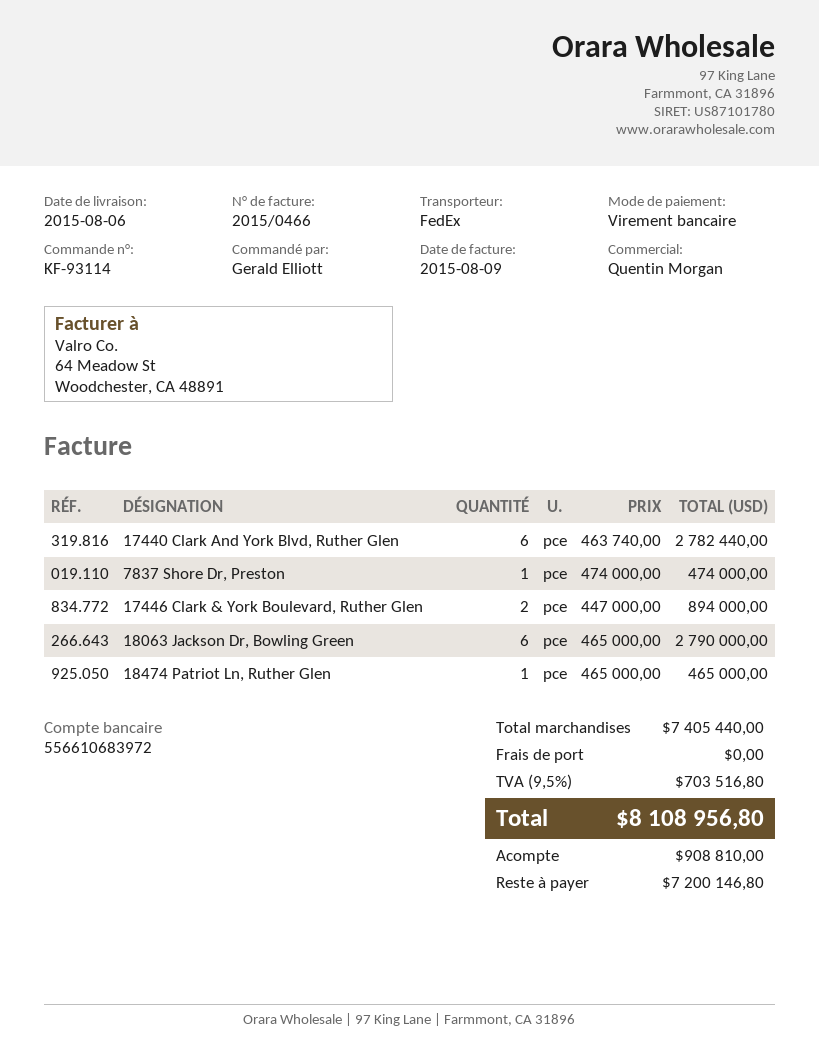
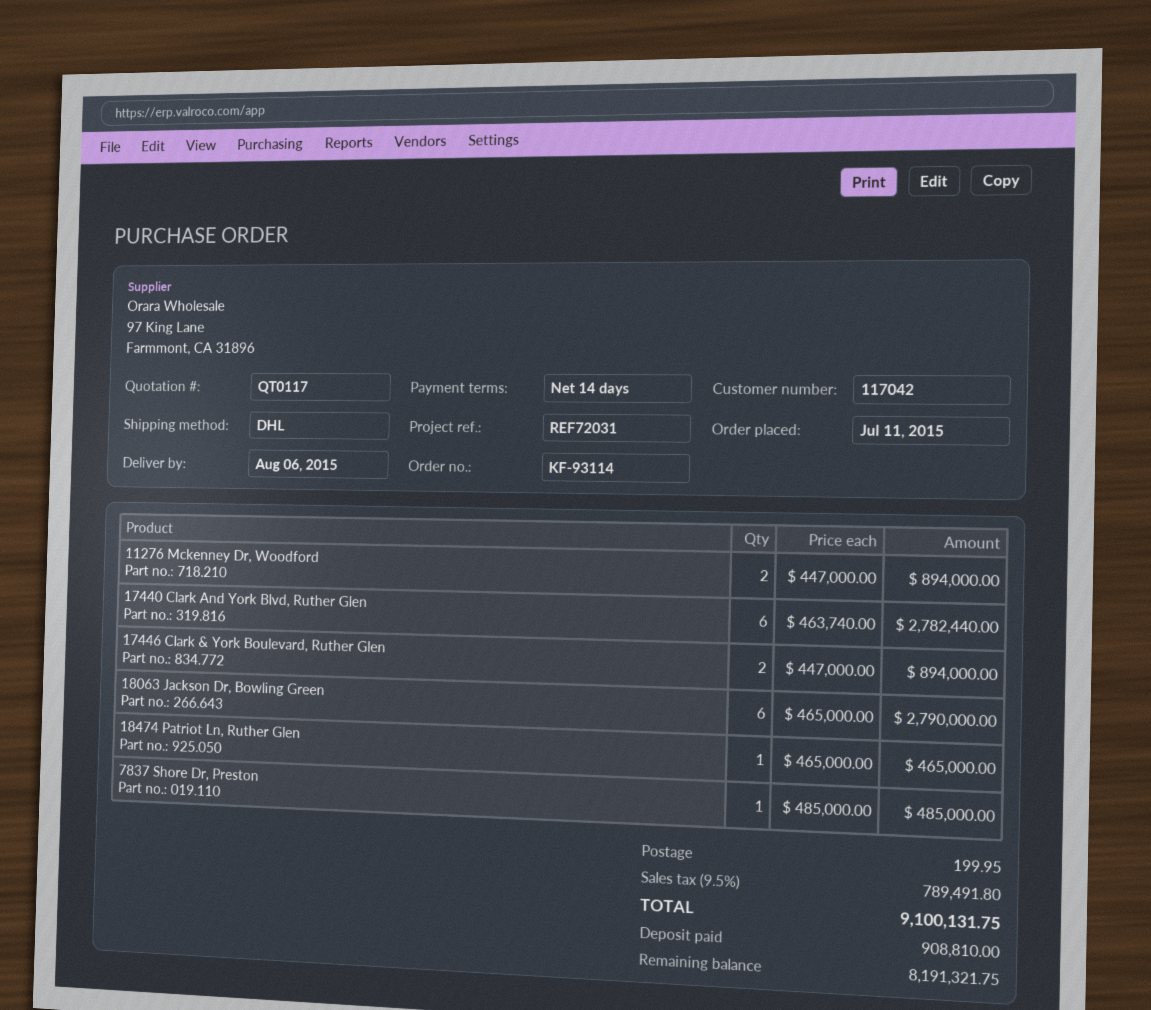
shipping method: FedEx -> DHL
7837 Shore Dr, Preston: 1 x 474000.00 = 474000.00 -> 1 x 485000.00 = 485000.00
11276 Mckenney Dr, Woodford: none -> 2 x 447000.00 = 894000.00
shipping: 0.00 -> 199.95
tax: 9.5% = 703516.80 -> 9.5% = 789491.80
total: 8108956.80 -> 9100131.75
balance: 7200146.80 -> 8191321.75

